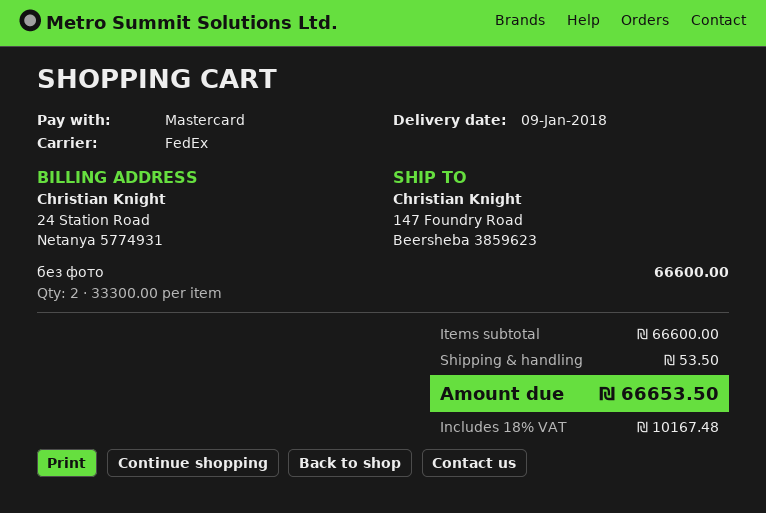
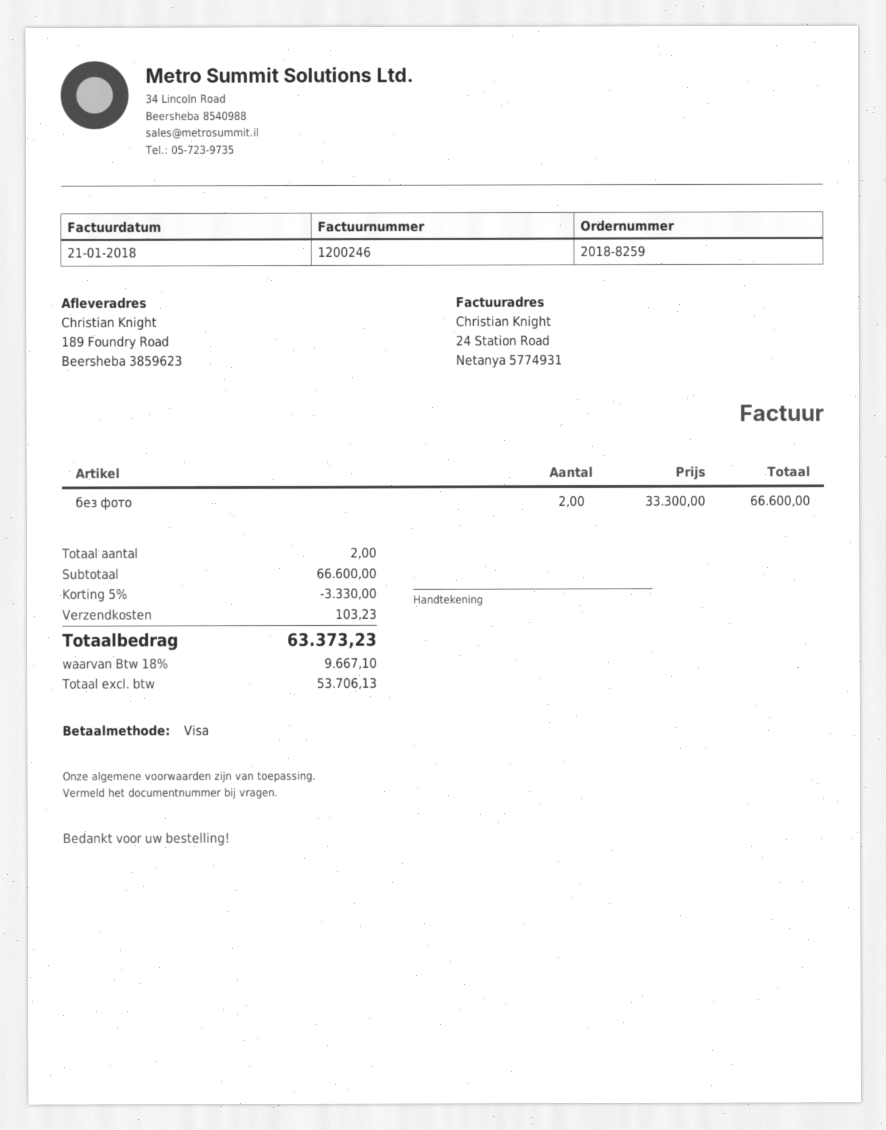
payment method: Mastercard -> Visa
ship to: 147 Foundry Road, Beersheba 3859623 -> 189 Foundry Road, Beersheba 3859623
discount: none -> 5% = 3330.00
shipping: 53.50 -> 103.23
tax: 18% = 10167.48 -> 18% = 9667.10
total: 66653.50 -> 63373.23

